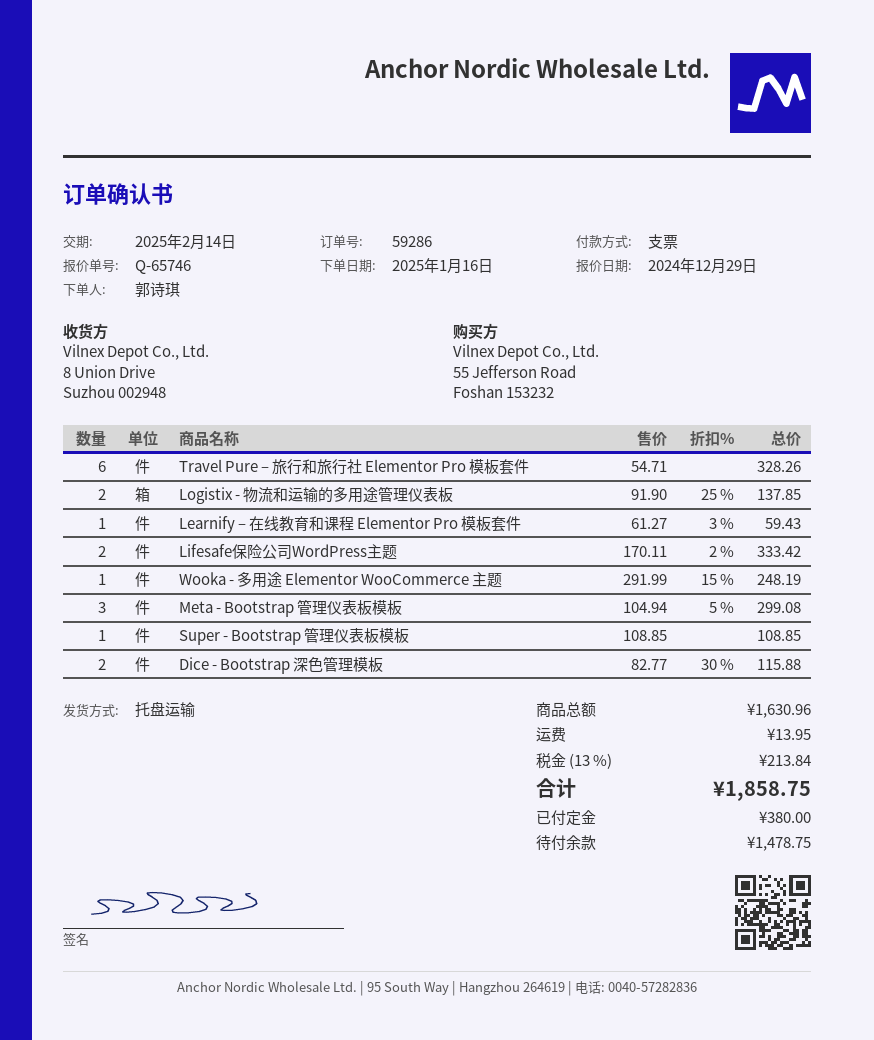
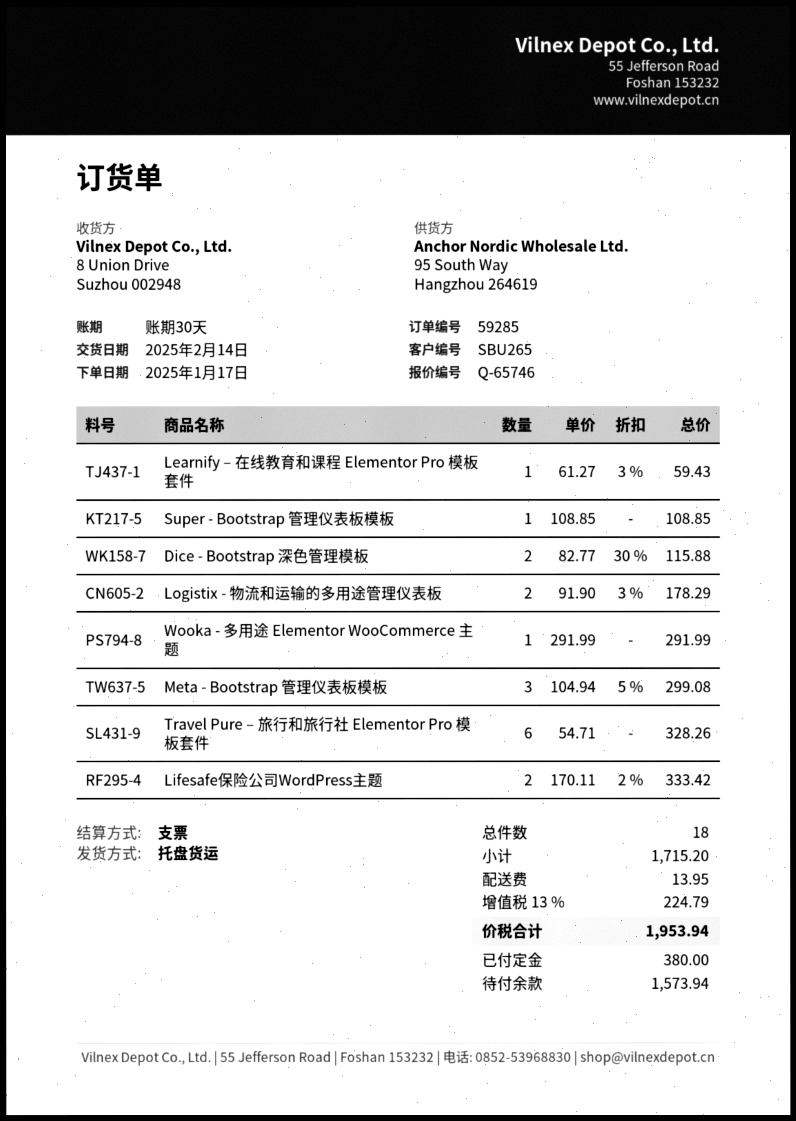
order number: 59286 -> 59285
order date: 2025-01-16 -> 2025-01-17
Logistix - 物流和运输的多用途管理仪表板: 2 x 91.90 - 25% = 137.85 -> 2 x 91.90 - 3% = 178.29
Wooka - 多用途 Elementor WooCommerce 主题: 1 x 291.99 - 15% = 248.19 -> 1 x 291.99 = 291.99
subtotal: 1630.96 -> 1715.20
tax: 13% = 213.84 -> 13% = 224.79
total: 1858.75 -> 1953.94
balance: 1478.75 -> 1573.94

